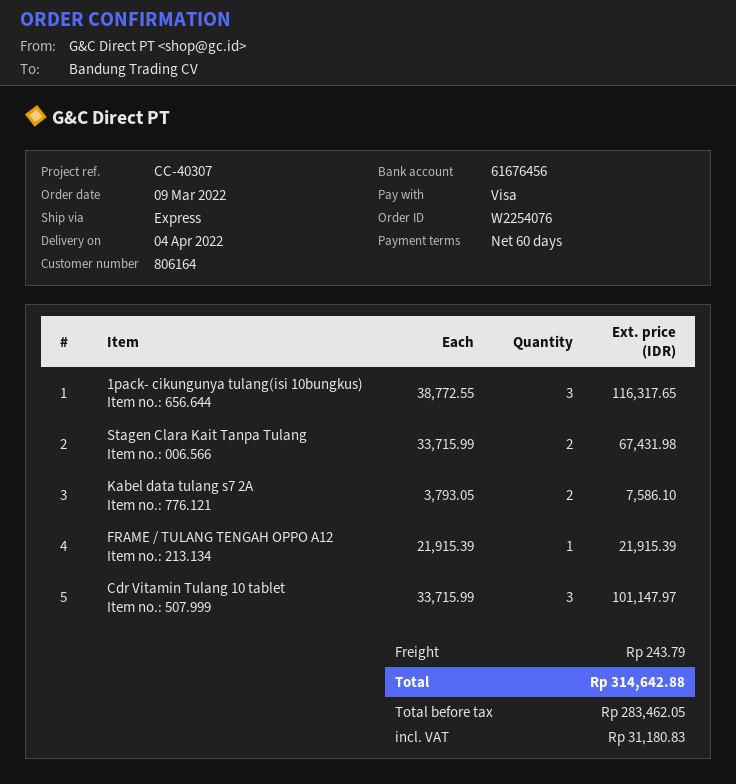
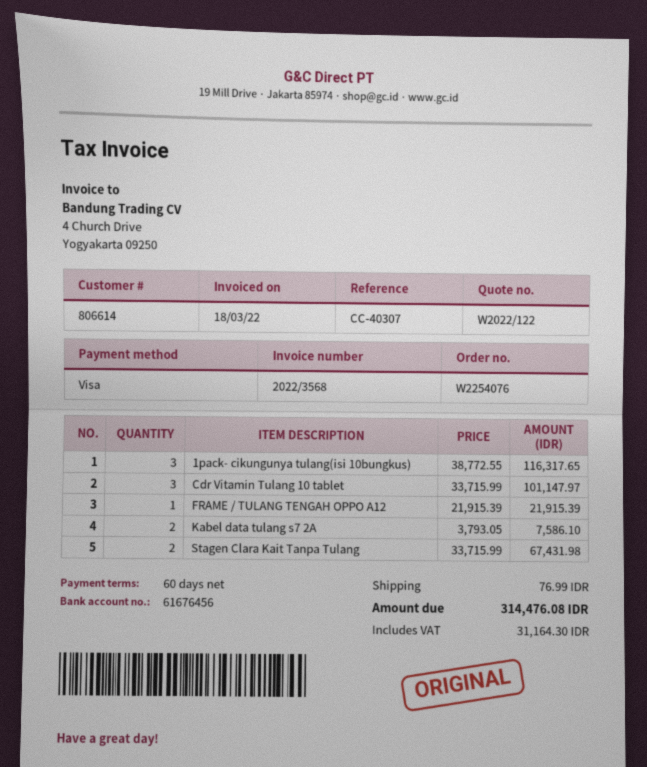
customer number: 806164 -> 806614
shipping: 243.79 -> 76.99
tax: 31180.83 -> 31164.30
total: 314642.88 -> 314476.08

